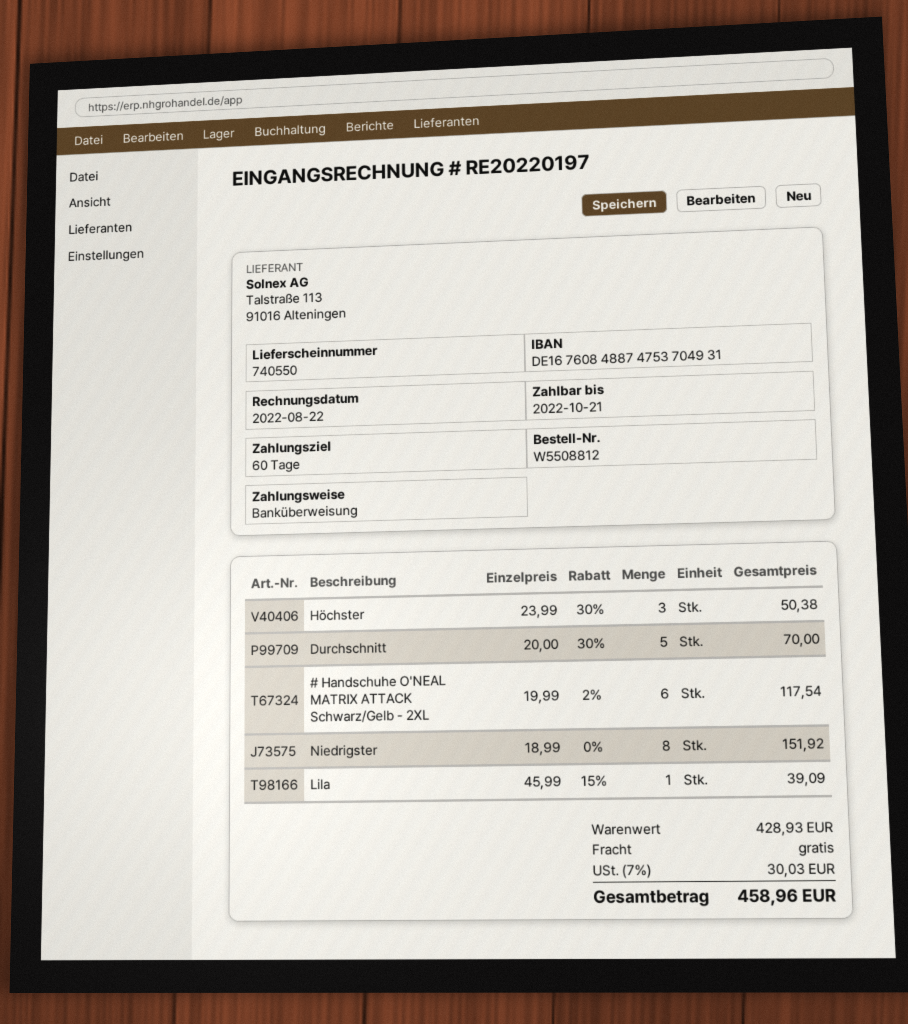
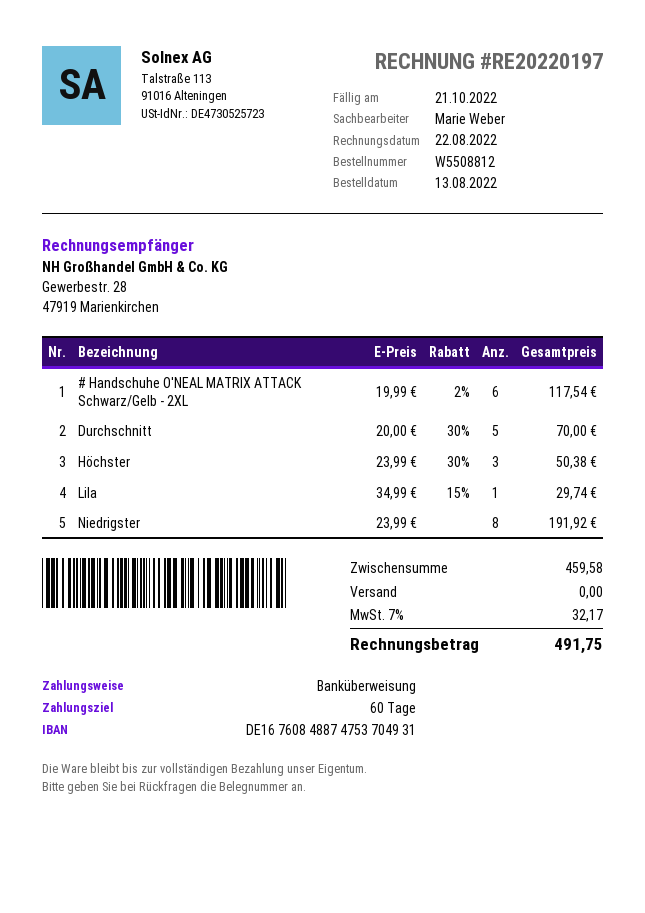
Niedrigster: 8 x 18.99 = 151.92 -> 8 x 23.99 = 191.92
Lila: 1 x 45.99 - 15% = 39.09 -> 1 x 34.99 - 15% = 29.74
subtotal: 428.93 -> 459.58
tax: 7% = 30.03 -> 7% = 32.17
total: 458.96 -> 491.75

